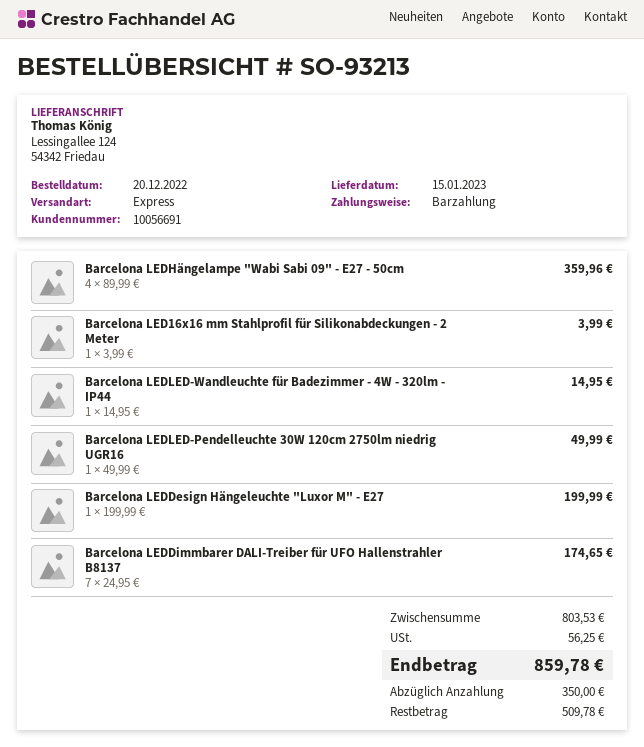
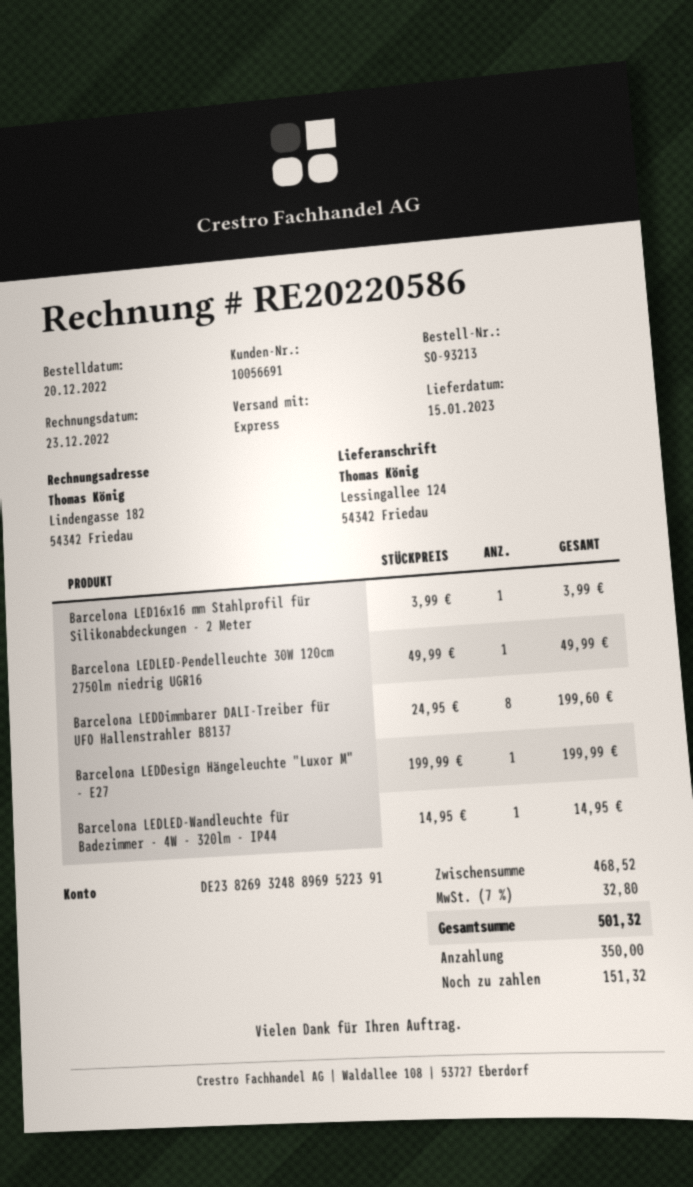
Barcelona LEDHängelampe "Wabi Sabi 09" - E27 - 50cm: 4 x 89.99 = 359.96 -> none
Barcelona LEDDimmbarer DALI-Treiber für UFO Hallenstrahler B8137: 7 x 24.95 = 174.65 -> 8 x 24.95 = 199.60
subtotal: 803.53 -> 468.52
tax: 56.25 -> 32.80
total: 859.78 -> 501.32
balance: 509.78 -> 151.32

